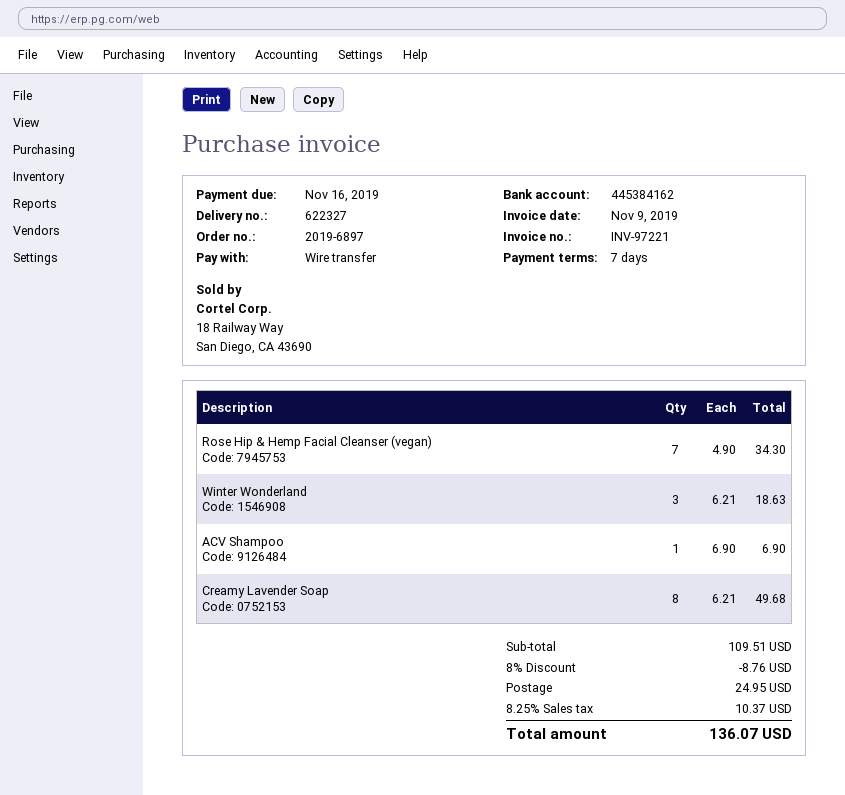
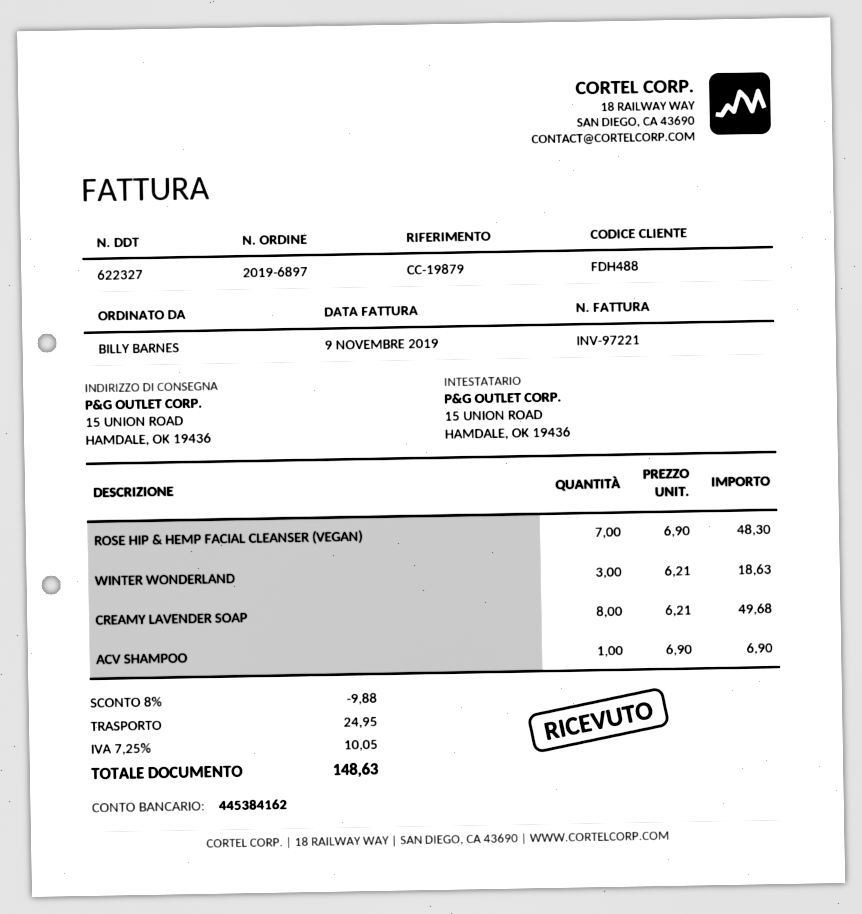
Rose Hip & Hemp Facial Cleanser (vegan): 7 x 4.90 = 34.30 -> 7 x 6.90 = 48.30
discount: 8% = 8.76 -> 8% = 9.88
tax: 8.25% = 10.37 -> 7.25% = 10.05
total: 136.07 -> 148.63

